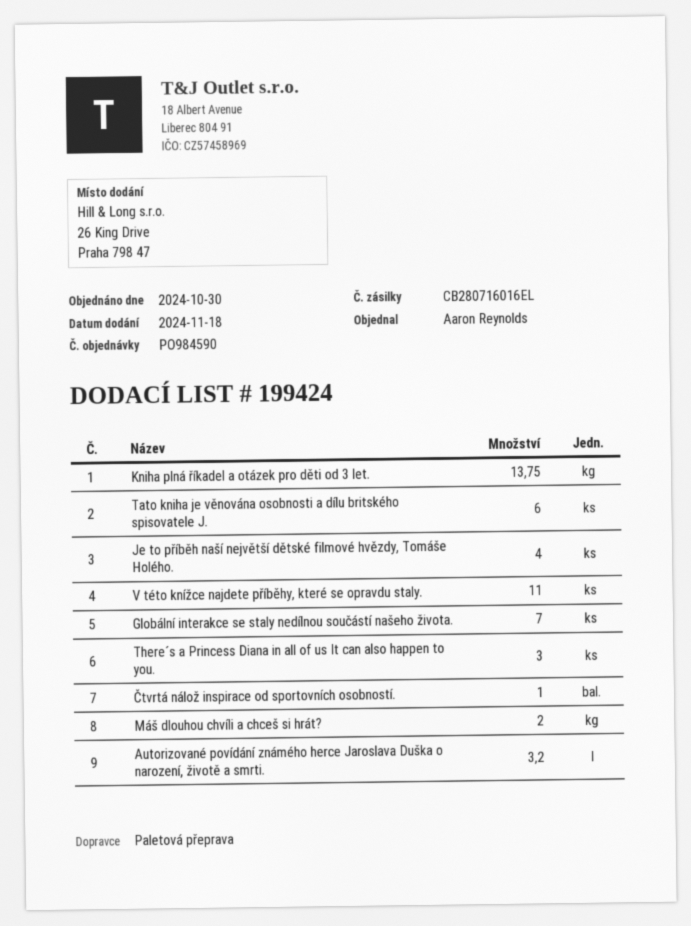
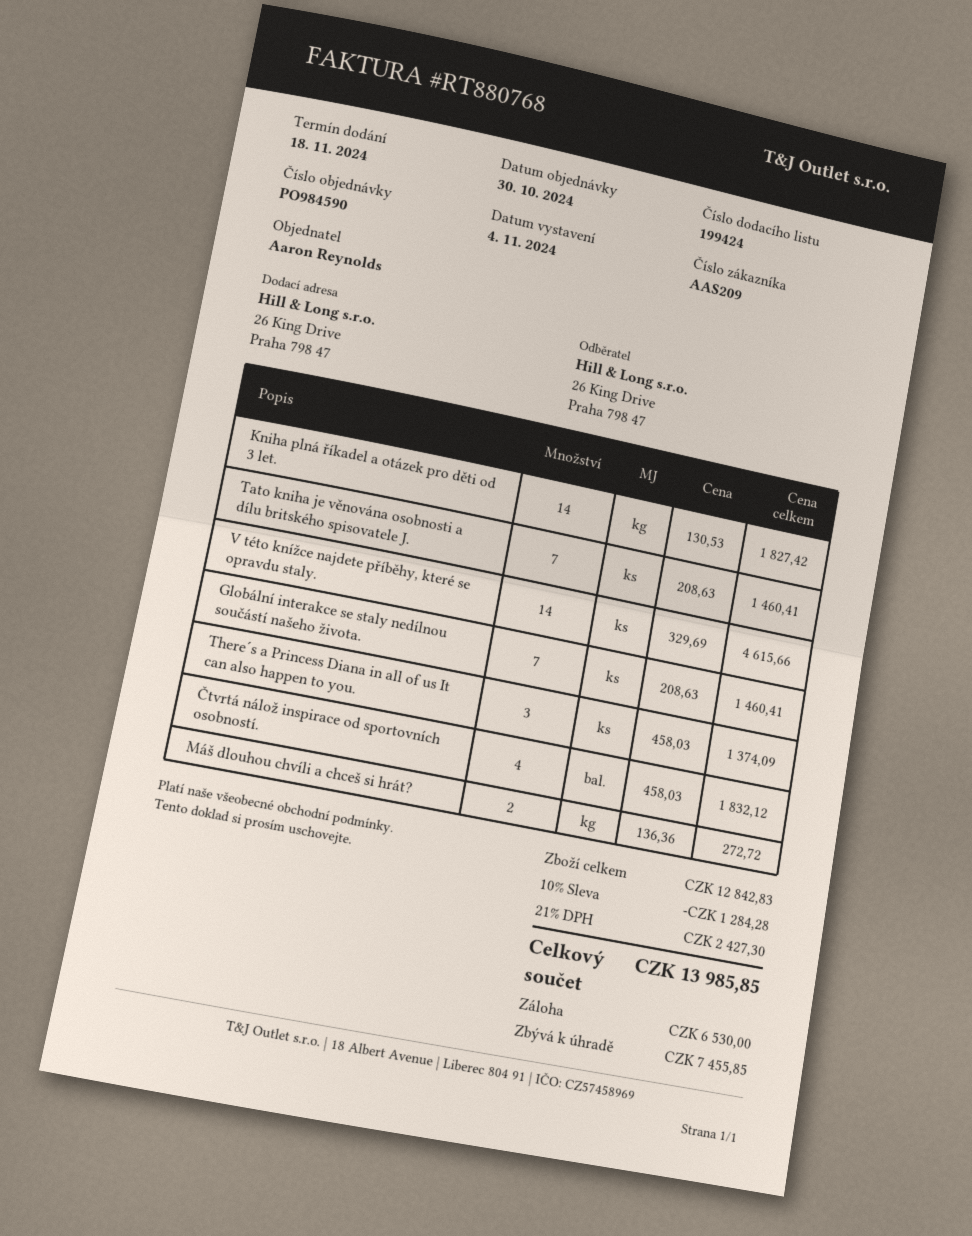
Kniha plná říkadel a otázek pro děti od 3 let.: 13.75 -> 14
Tato kniha je věnována osobnosti a dílu britského spisovatele J.: 6 -> 7
Je to příběh naší největší dětské filmové hvězdy, Tomáše Holého.: 4 -> none
V této knížce najdete příběhy, které se opravdu staly.: 11 -> 14
Čtvrtá nálož inspirace od sportovních osobností.: 1 -> 4
Autorizované povídání známého herce Jaroslava Duška o narození, životě a smrti.: 3.2 -> none

